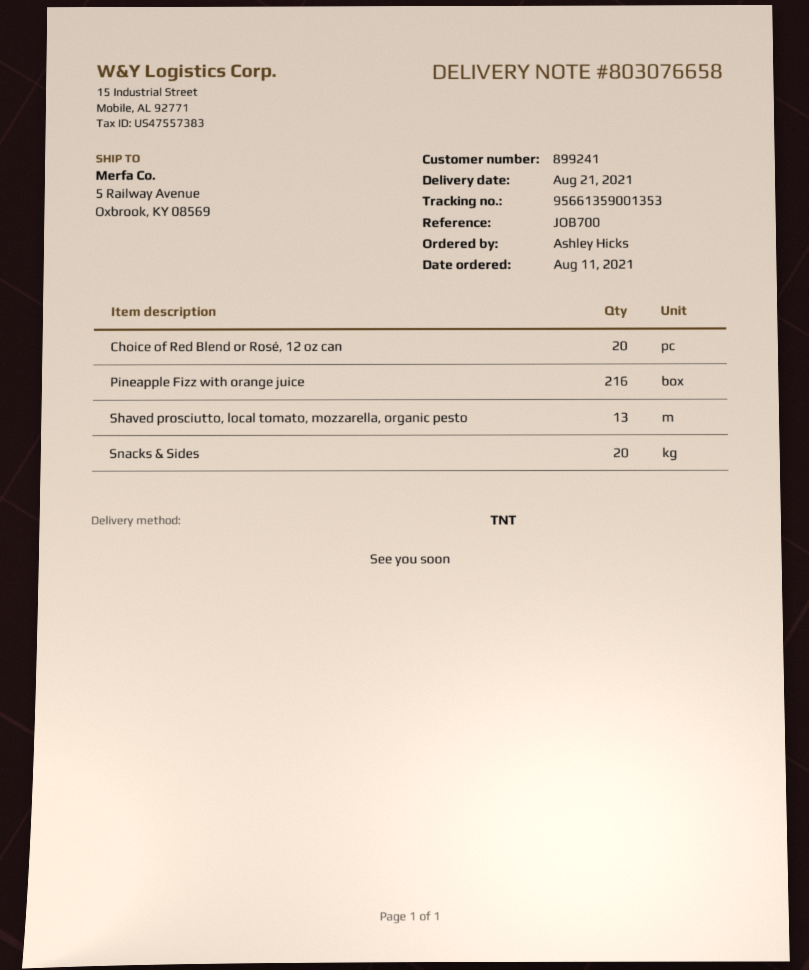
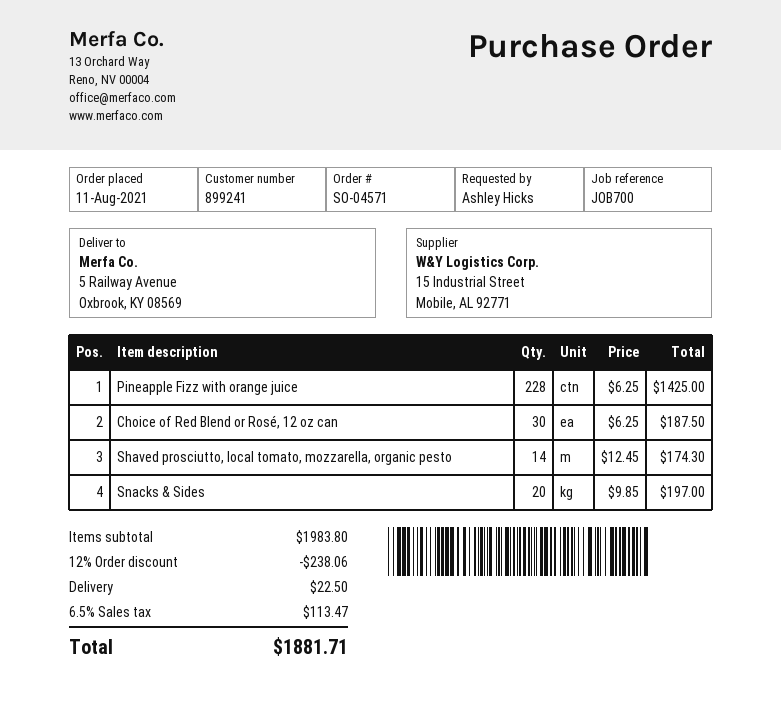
Choice of Red Blend or Rosé, 12 oz can: 20 -> 30
Pineapple Fizz with orange juice: 216 -> 228
Shaved prosciutto, local tomato, mozzarella, organic pesto: 13 -> 14

